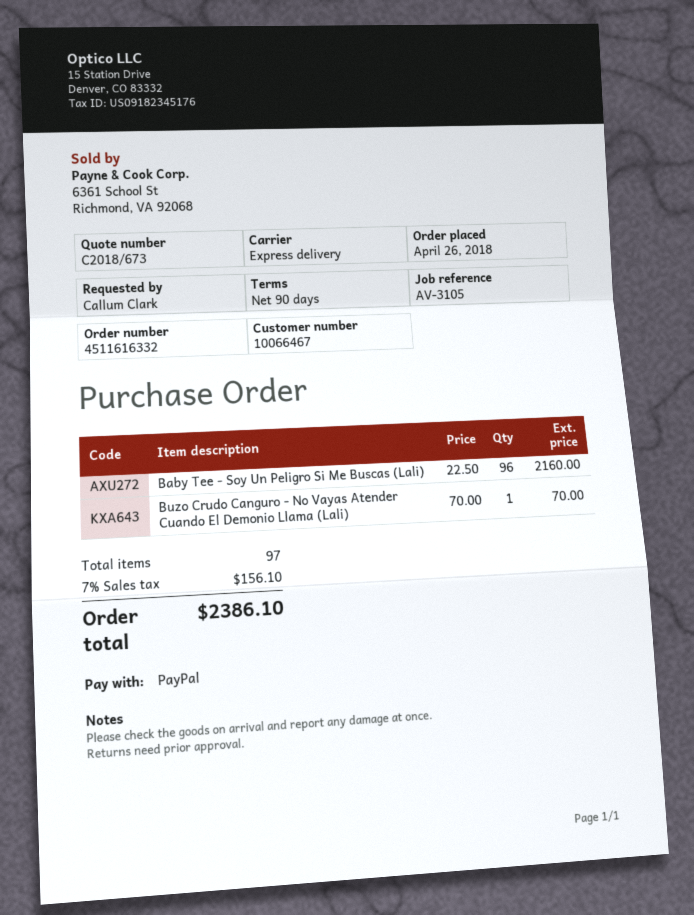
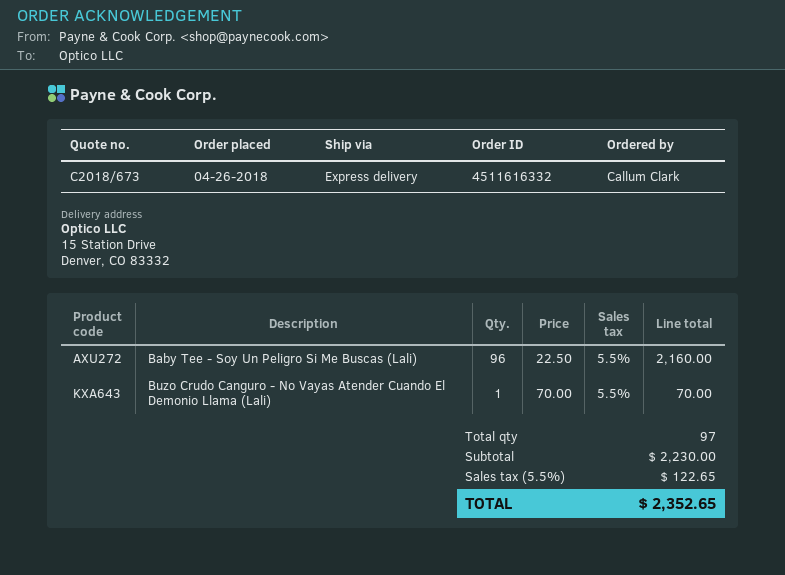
tax: 7% = 156.10 -> 5.5% = 122.65
total: 2386.10 -> 2352.65

